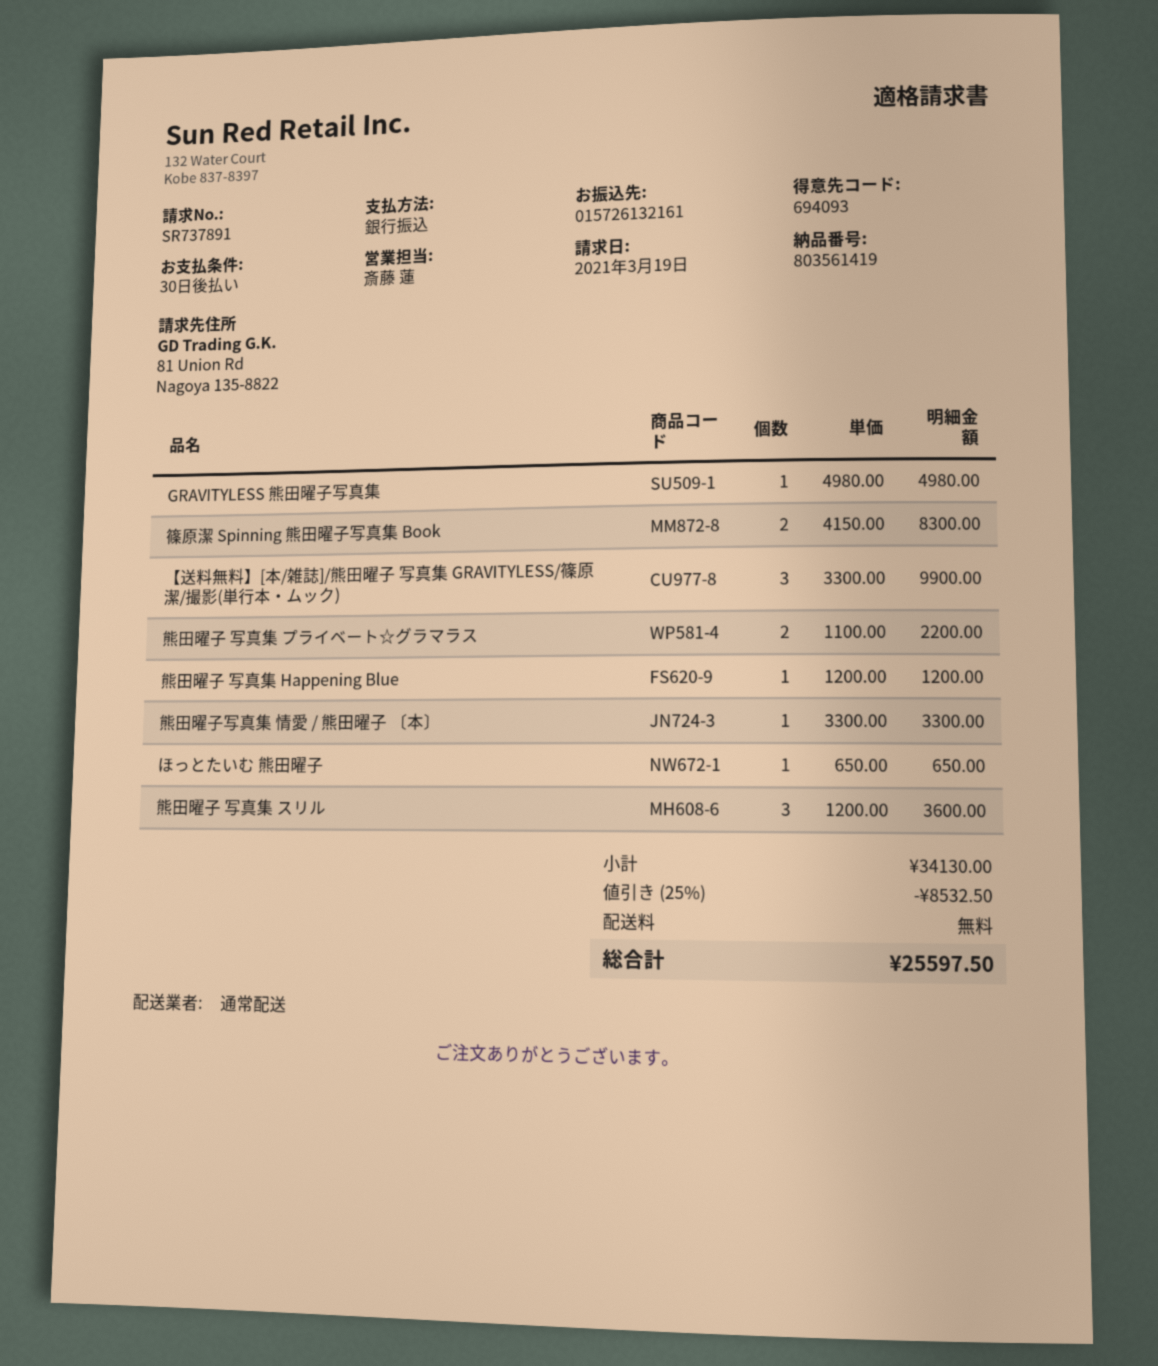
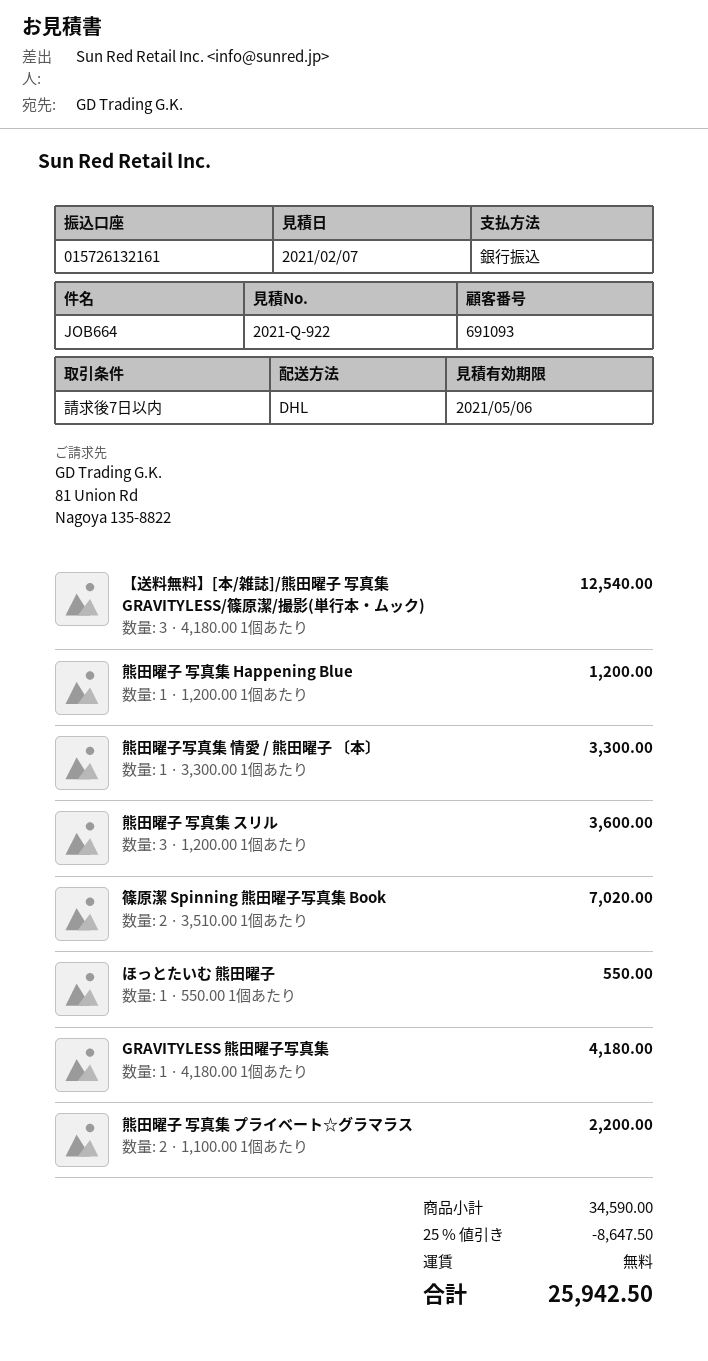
payment terms: 30 days -> 7 days
customer number: 694093 -> 691093
shipping method: standard -> DHL
GRAVITYLESS 熊田曜子写真集: 1 x 4980.00 = 4980.00 -> 1 x 4180.00 = 4180.00
篠原潔 Spinning 熊田曜子写真集 Book: 2 x 4150.00 = 8300.00 -> 2 x 3510.00 = 7020.00
【送料無料】[本/雑誌]/熊田曜子 写真集 GRAVITYLESS/篠原潔/撮影(単行本・ムック): 3 x 3300.00 = 9900.00 -> 3 x 4180.00 = 12540.00
ほっとたいむ 熊田曜子: 1 x 650.00 = 650.00 -> 1 x 550.00 = 550.00
subtotal: 34130.00 -> 34590.00
discount: 25% = 8532.50 -> 25% = 8647.50
total: 25597.50 -> 25942.50

